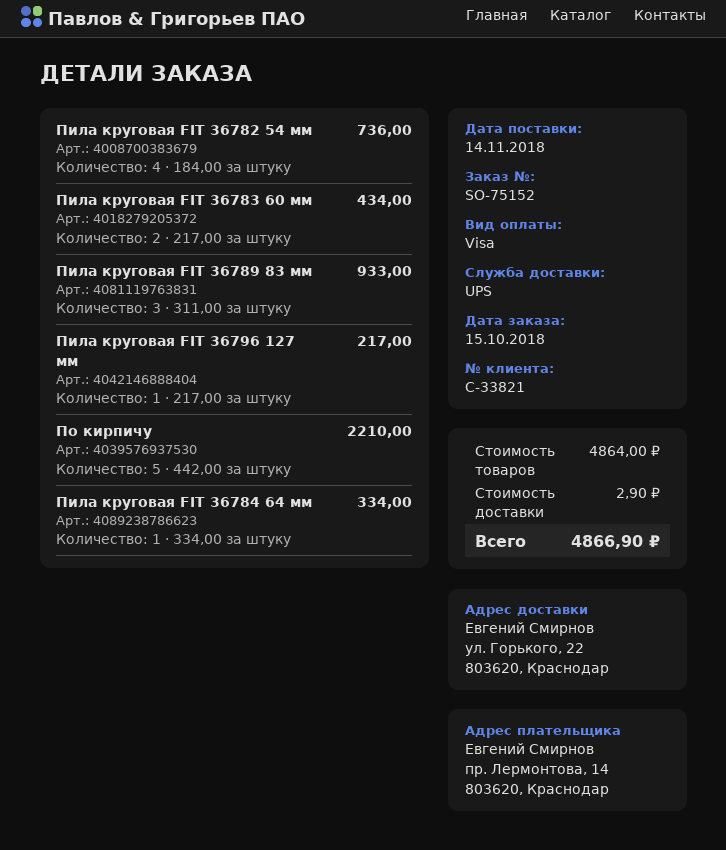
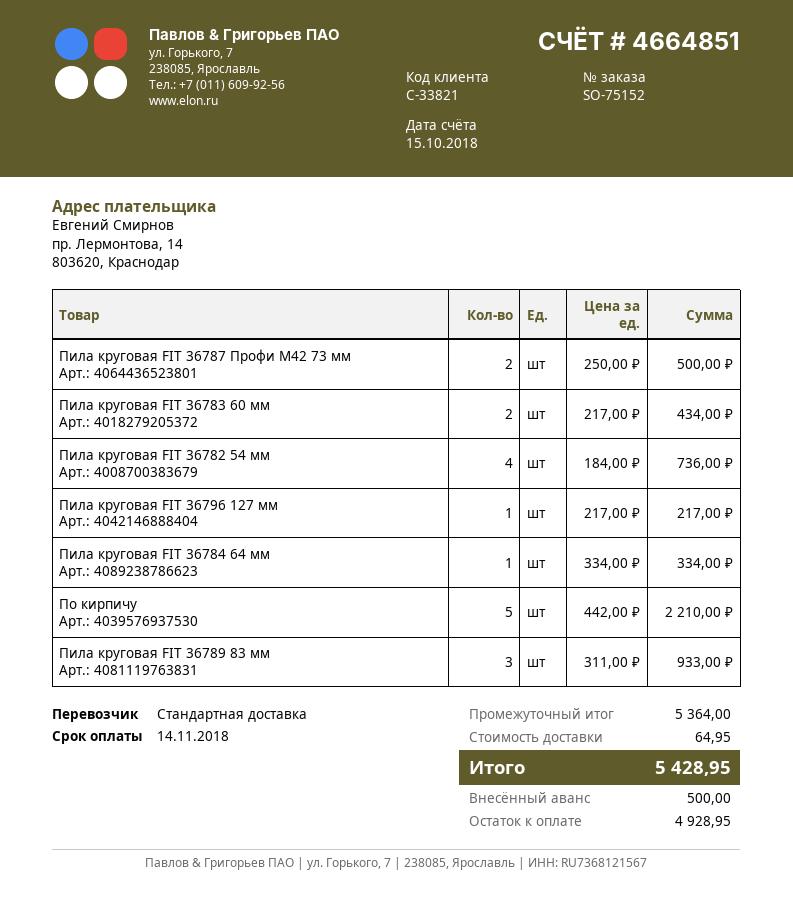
shipping method: UPS -> standard
Пила круговая FIT 36787 Профи М42 73 мм: none -> 2 x 250.00 = 500.00
subtotal: 4864.00 -> 5364.00
shipping: 2.90 -> 64.95
total: 4866.90 -> 5428.95

